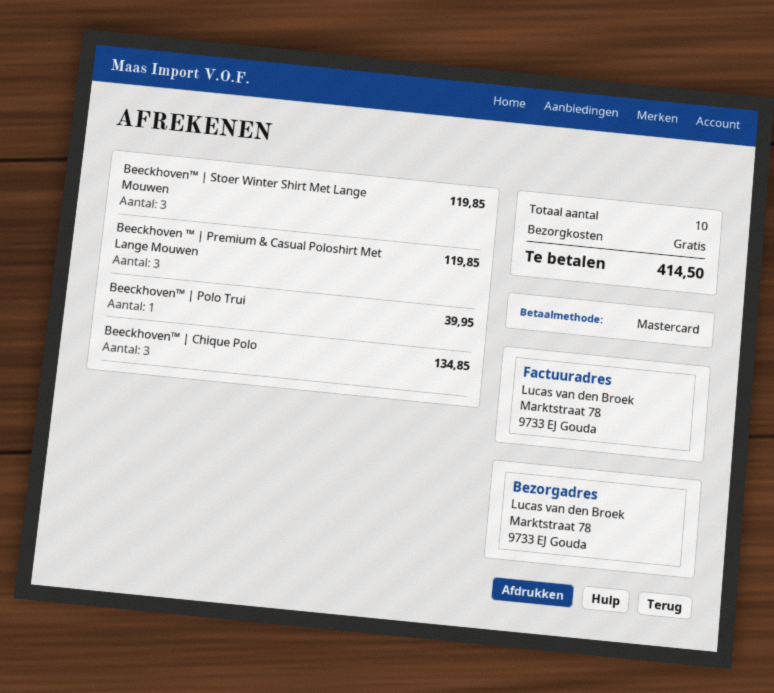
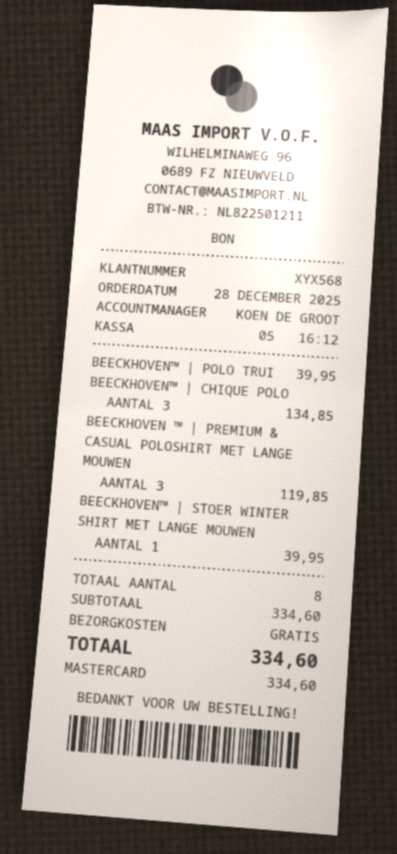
Beeckhoven™ | Stoer Winter Shirt Met Lange Mouwen: 3 for 119.85 -> 1 for 39.95
total quantity: 10 -> 8
total: 414.50 -> 334.60

